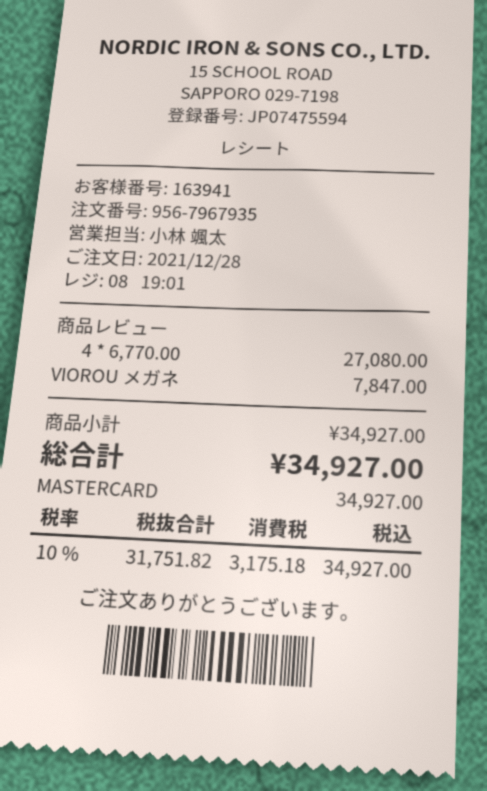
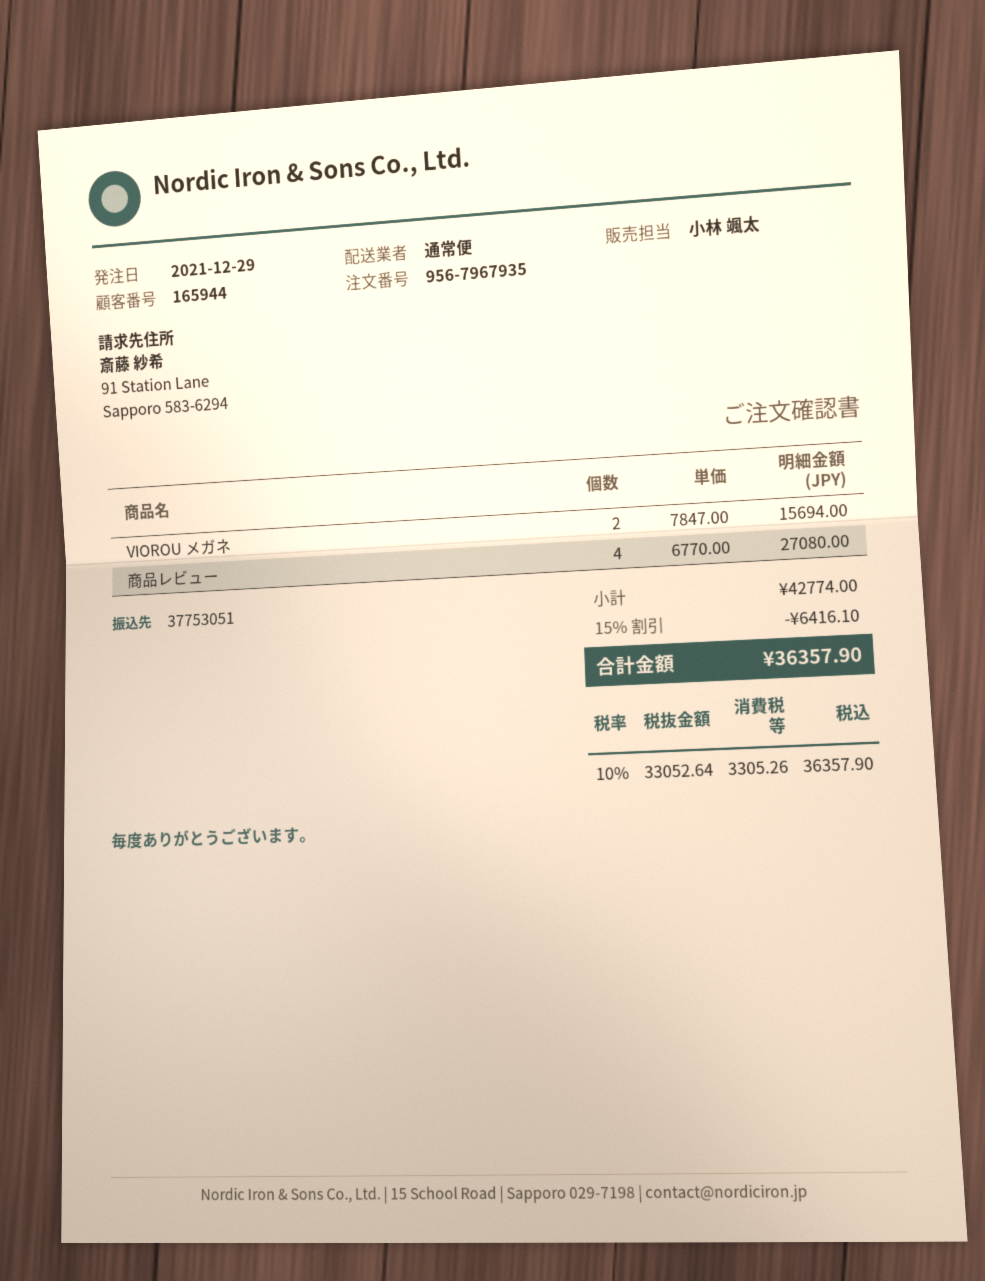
order date: 2021-12-28 -> 2021-12-29
customer number: 163941 -> 165944
VIOROU メガネ: 1 x 7847.00 = 7847.00 -> 2 x 7847.00 = 15694.00
subtotal: 34927.00 -> 42774.00
discount: none -> 15% = 6416.10
net: 31751.82 -> 33052.64
tax: 10% = 3175.18 -> 10% = 3305.26
total: 34927.00 -> 36357.90

